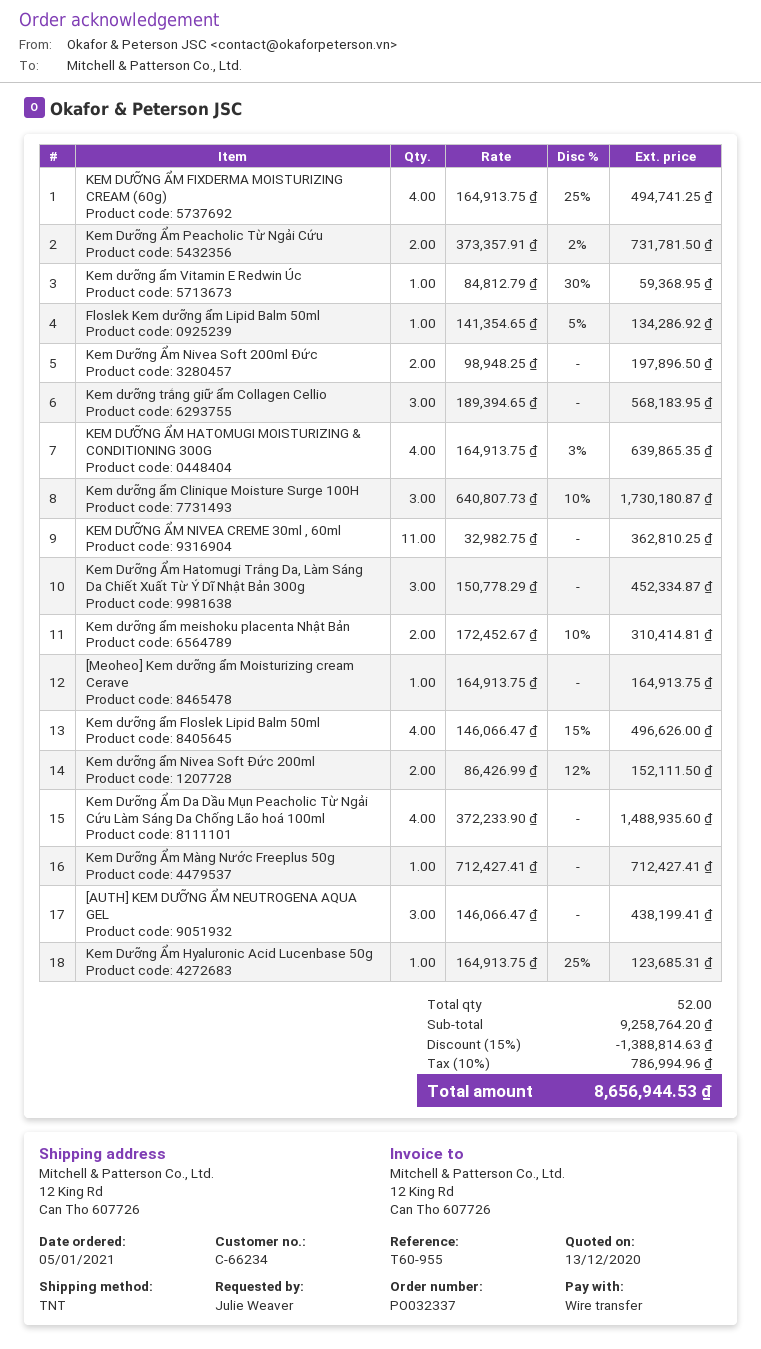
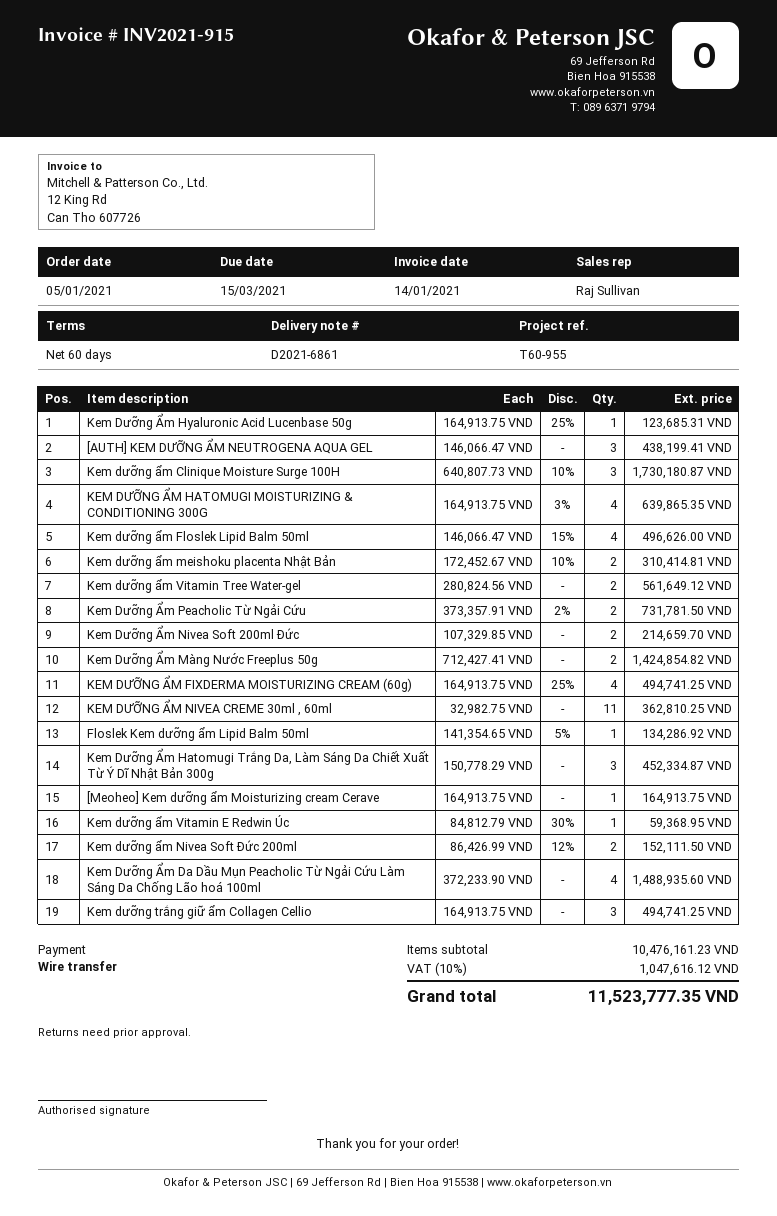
Kem Dưỡng Ẩm Nivea Soft 200ml Đức: 2 x 98948.25 = 197896.50 -> 2 x 107329.85 = 214659.70
Kem dưỡng trắng giữ ẩm Collagen Cellio: 3 x 189394.65 = 568183.95 -> 3 x 164913.75 = 494741.25
Kem Dưỡng Ẩm Màng Nước Freeplus 50g: 1 x 712427.41 = 712427.41 -> 2 x 712427.41 = 1424854.82
Kem dưỡng ẩm Vitamin Tree Water-gel: none -> 2 x 280824.56 = 561649.12
subtotal: 9258764.20 -> 10476161.23
discount: 15% = 1388814.63 -> none
tax: 10% = 786994.96 -> 10% = 1047616.12
total: 8656944.53 -> 11523777.35

